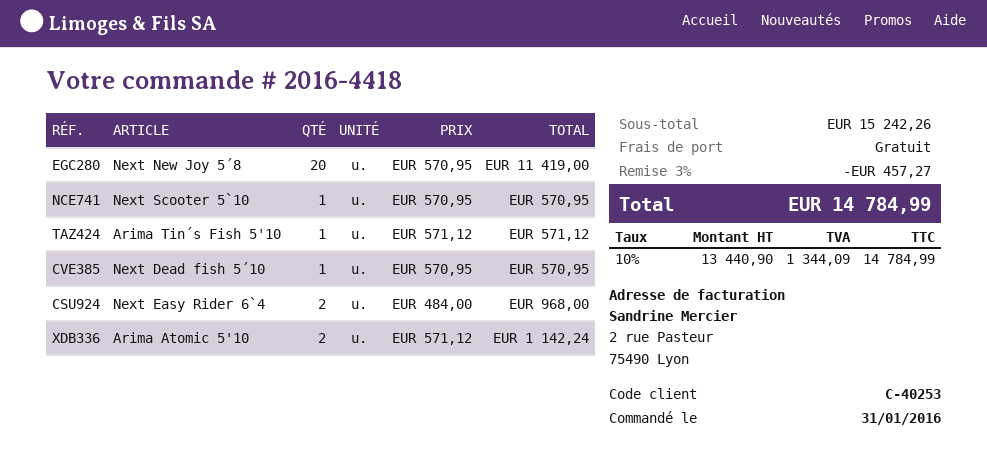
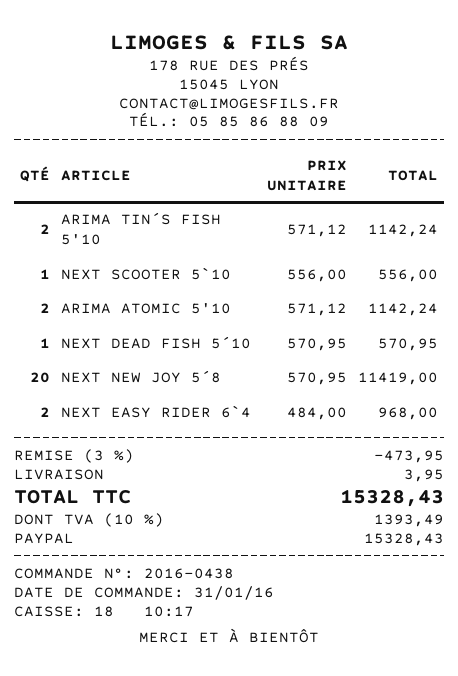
order number: 2016-4418 -> 2016-0438
Next Scooter 5`10: 1 x 570.95 = 570.95 -> 1 x 556.00 = 556.00
Arima Tin´s Fish 5'10: 1 x 571.12 = 571.12 -> 2 x 571.12 = 1142.24
discount: 3% = 457.27 -> 3% = 473.95
shipping: 0.00 -> 3.95
tax: 10% = 1344.09 -> 10% = 1393.49
total: 14784.99 -> 15328.43

